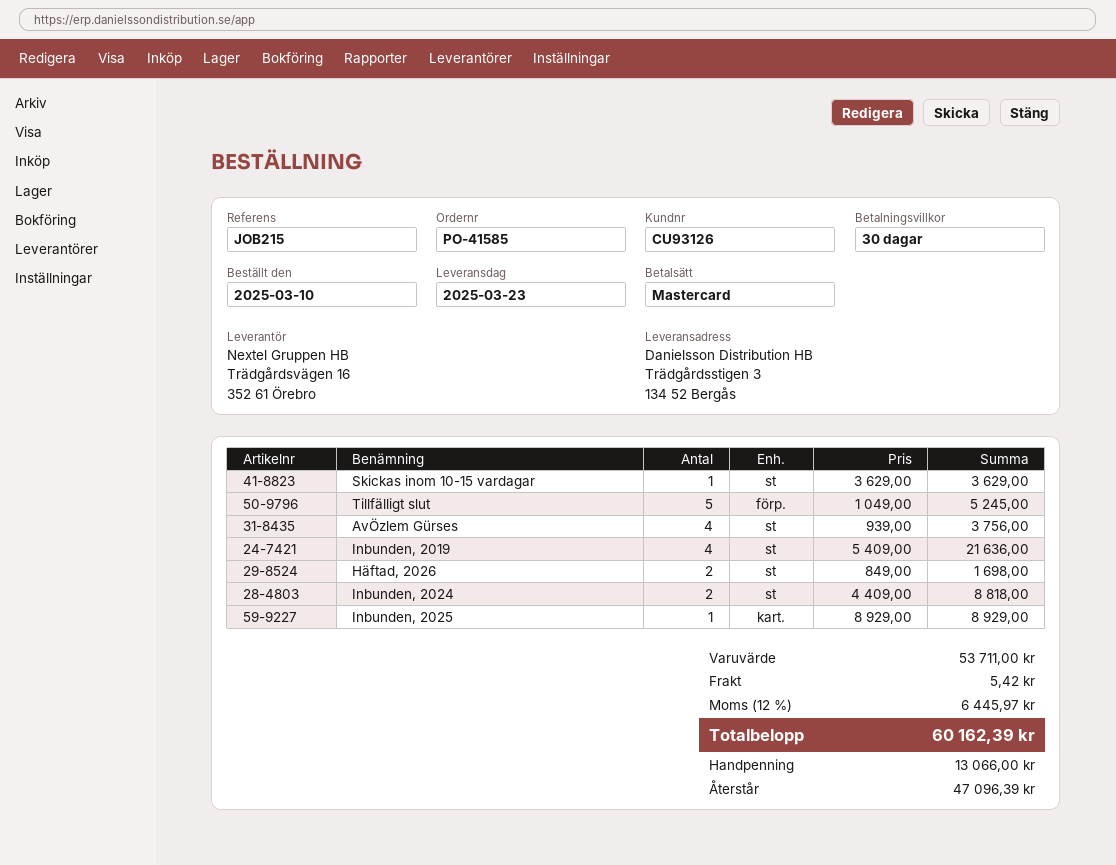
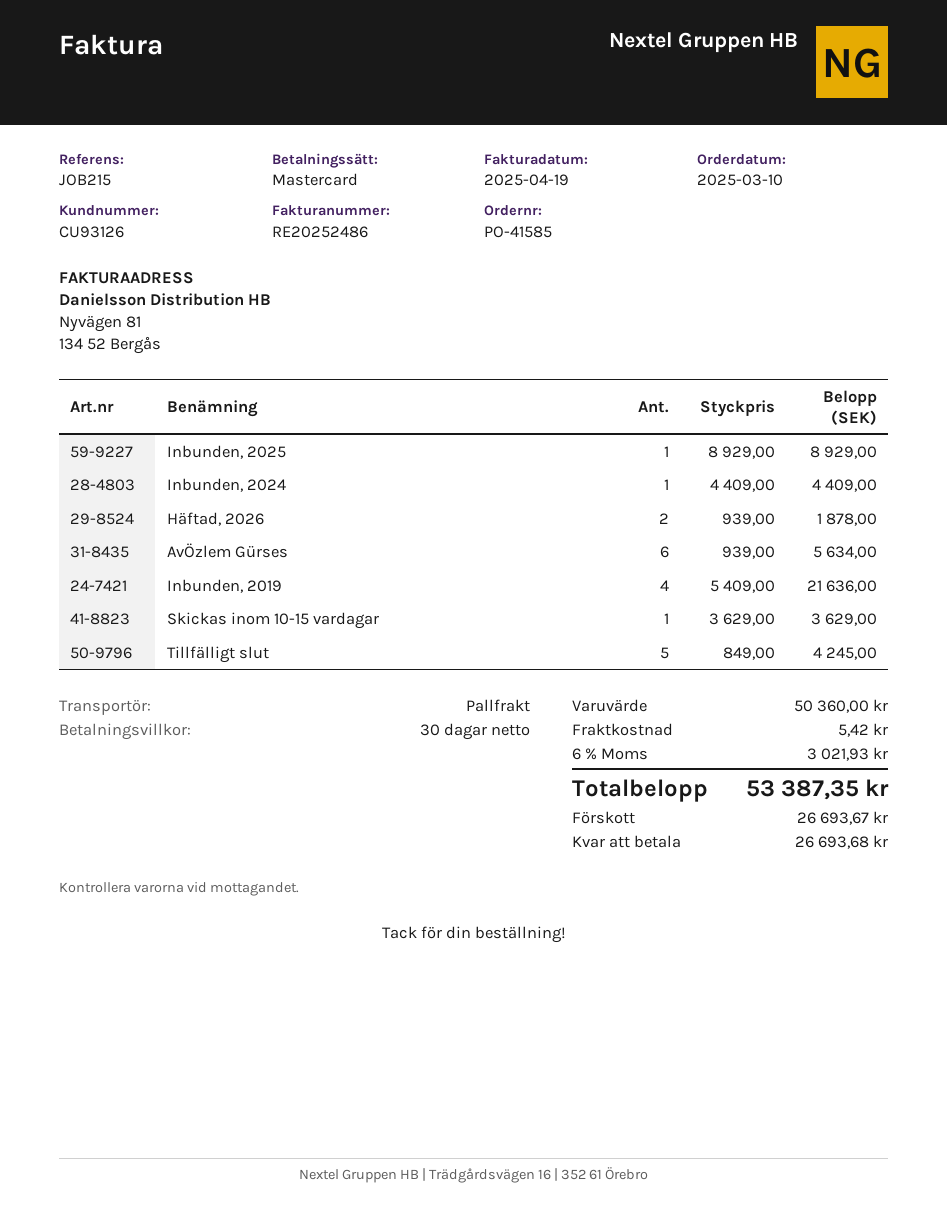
Tillfälligt slut: 5 x 1049.00 = 5245.00 -> 5 x 849.00 = 4245.00
AvÖzlem Gürses: 4 x 939.00 = 3756.00 -> 6 x 939.00 = 5634.00
Häftad, 2026: 2 x 849.00 = 1698.00 -> 2 x 939.00 = 1878.00
Inbunden, 2024: 2 x 4409.00 = 8818.00 -> 1 x 4409.00 = 4409.00
subtotal: 53711.00 -> 50360.00
tax: 12% = 6445.97 -> 6% = 3021.93
total: 60162.39 -> 53387.35
deposit: 13066.00 -> 26693.67
balance: 47096.39 -> 26693.68

